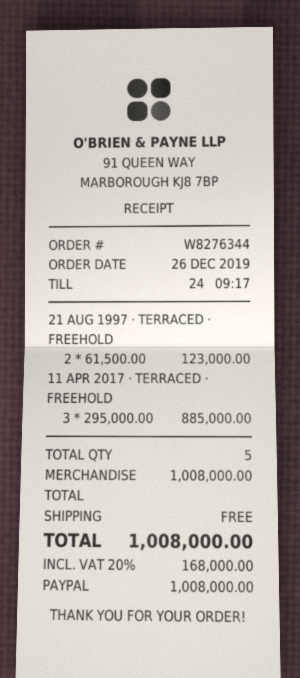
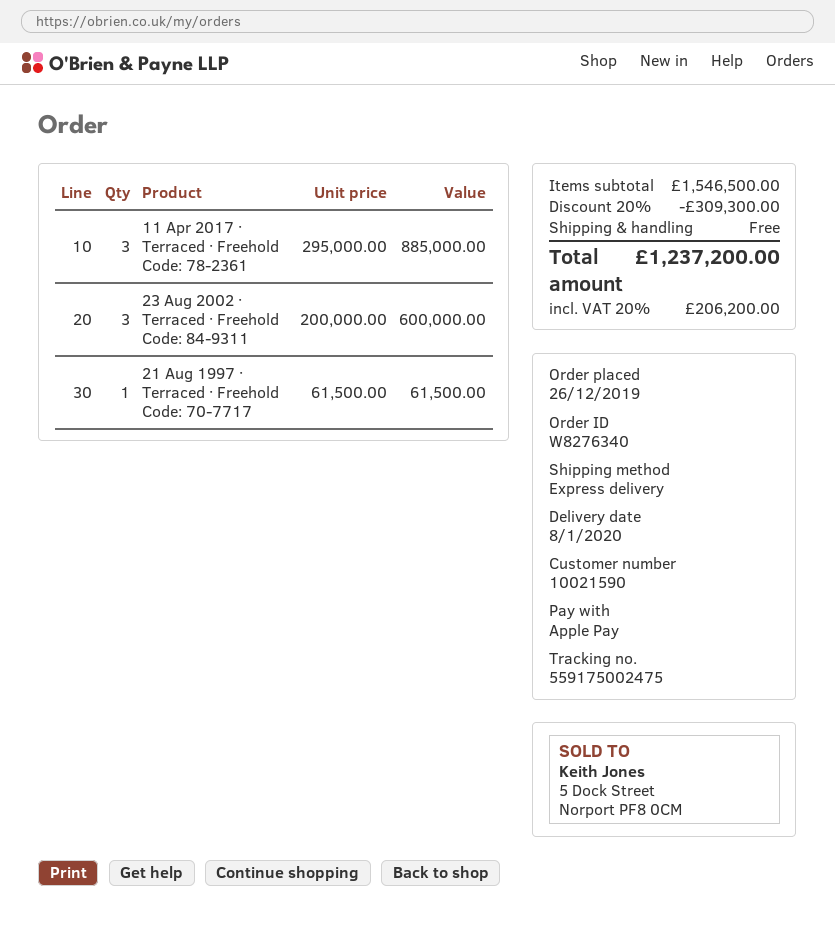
order number: W8276344 -> W8276340
payment method: PayPal -> Apple Pay
21 AUG 1997 · TERRACED · FREEHOLD: 2 x 61500.00 = 123000.00 -> 1 x 61500.00 = 61500.00
23 Aug 2002 · Terraced · Freehold: none -> 3 x 200000.00 = 600000.00
subtotal: 1008000.00 -> 1546500.00
discount: none -> 20% = 309300.00
tax: 20% = 168000.00 -> 20% = 206200.00
total: 1008000.00 -> 1237200.00

